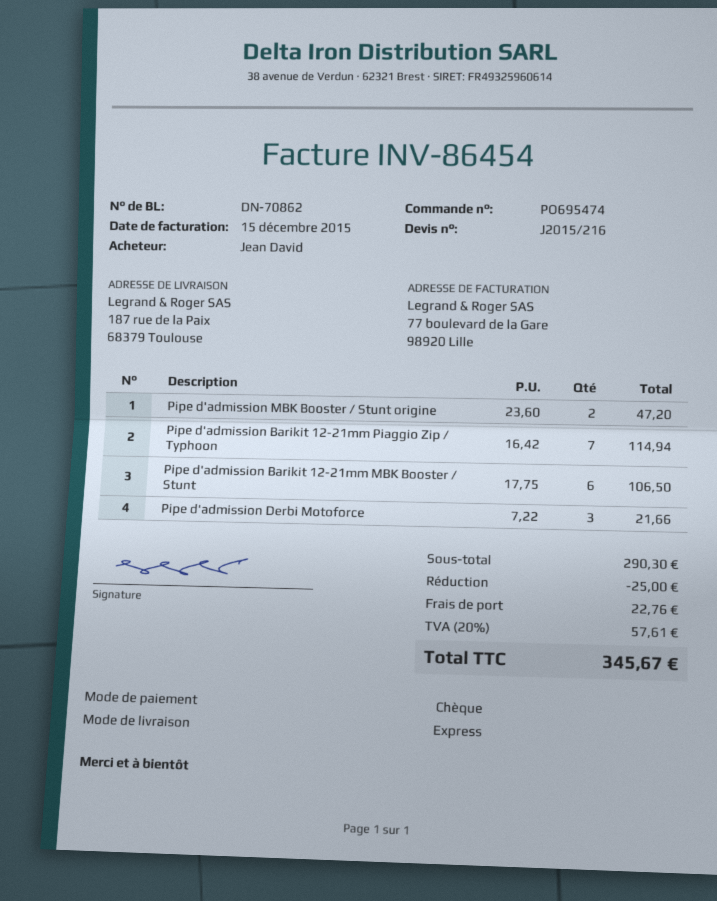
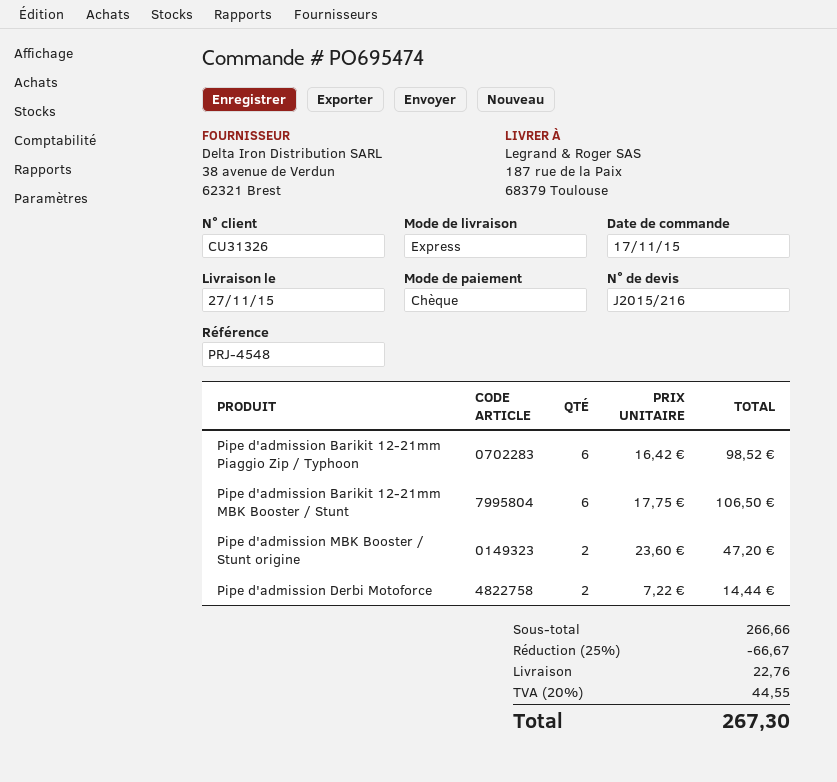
Pipe d'admission Barikit 12-21mm Piaggio Zip / Typhoon: 7 x 16.42 = 114.94 -> 6 x 16.42 = 98.52
Pipe d'admission Derbi Motoforce: 3 x 7.22 = 21.66 -> 2 x 7.22 = 14.44
subtotal: 290.30 -> 266.66
discount: 25.00 -> 66.67
tax: 20% = 57.61 -> 20% = 44.55
total: 345.67 -> 267.30

